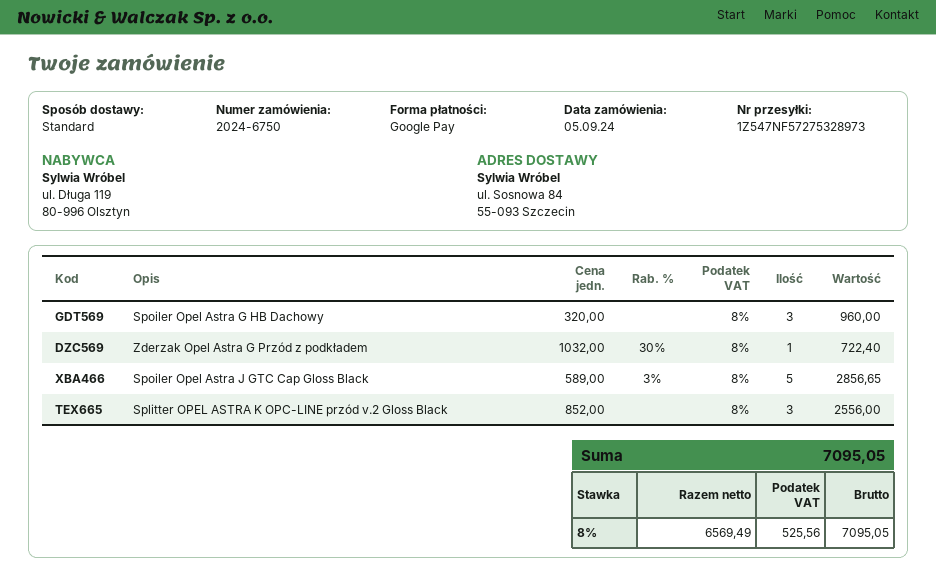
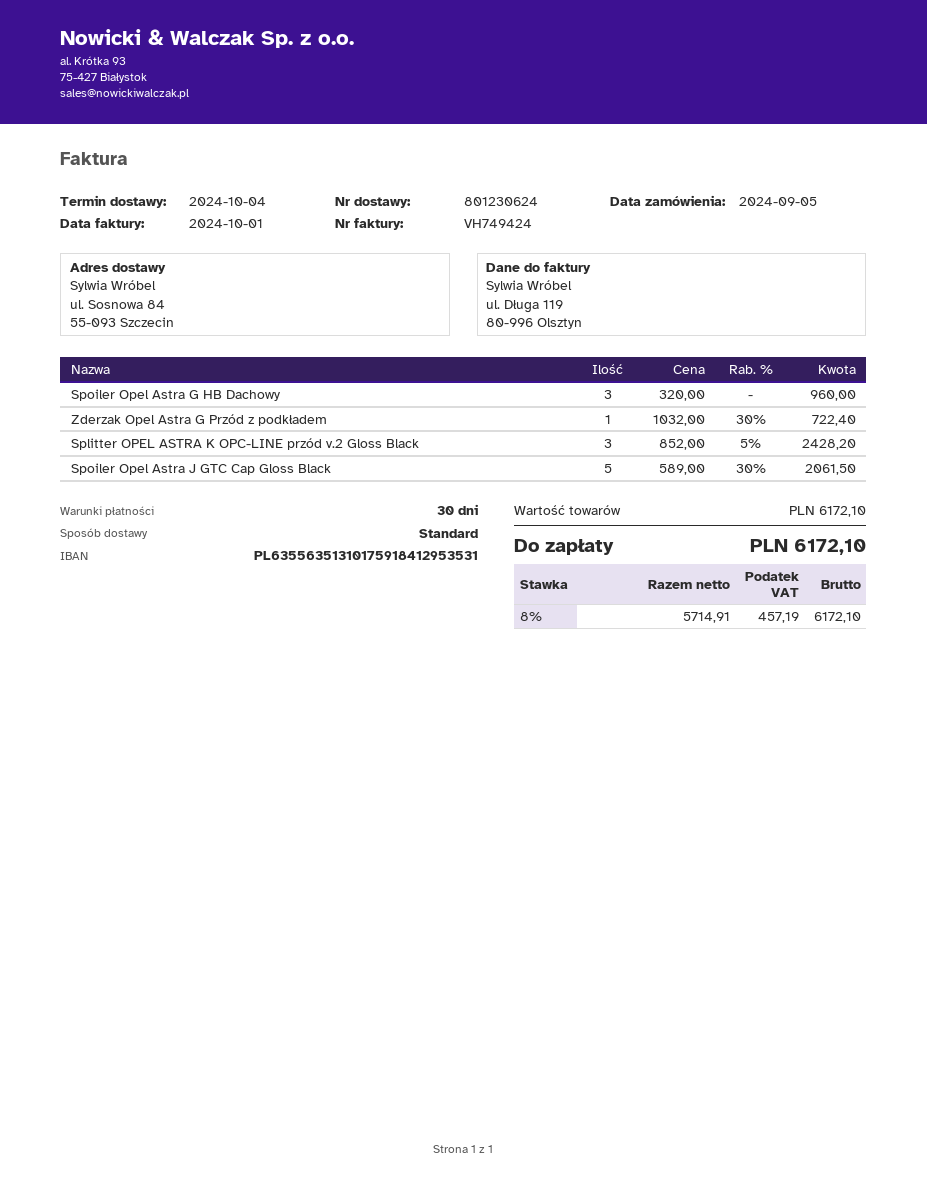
Spoiler Opel Astra J GTC Cap Gloss Black: 5 x 589.00 - 3% = 2856.65 -> 5 x 589.00 - 30% = 2061.50
Splitter OPEL ASTRA K OPC-LINE przód v.2 Gloss Black: 3 x 852.00 = 2556.00 -> 3 x 852.00 - 5% = 2428.20
net: 6569.49 -> 5714.91
tax: 8% = 525.56 -> 8% = 457.19
total: 7095.05 -> 6172.10

